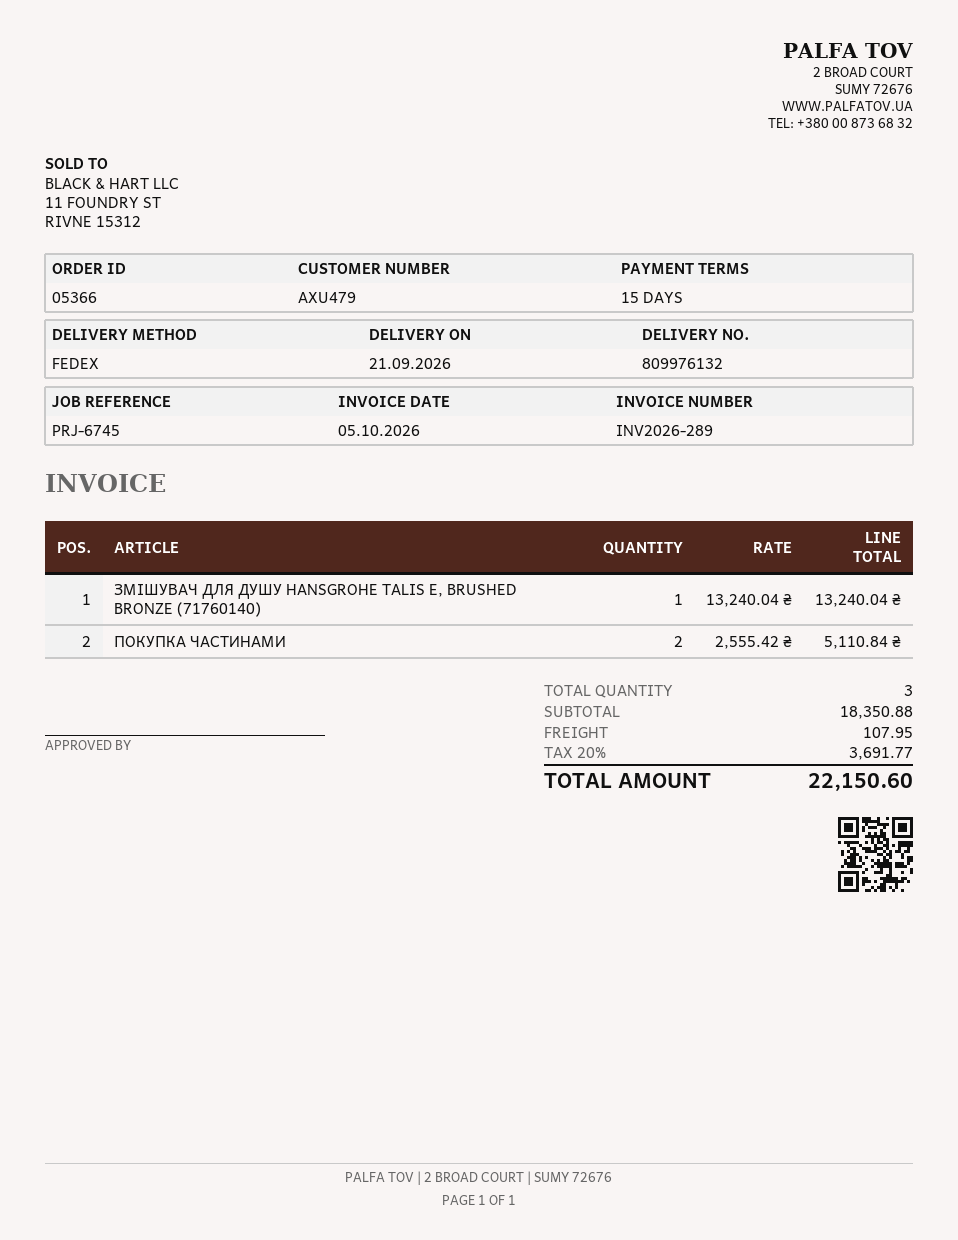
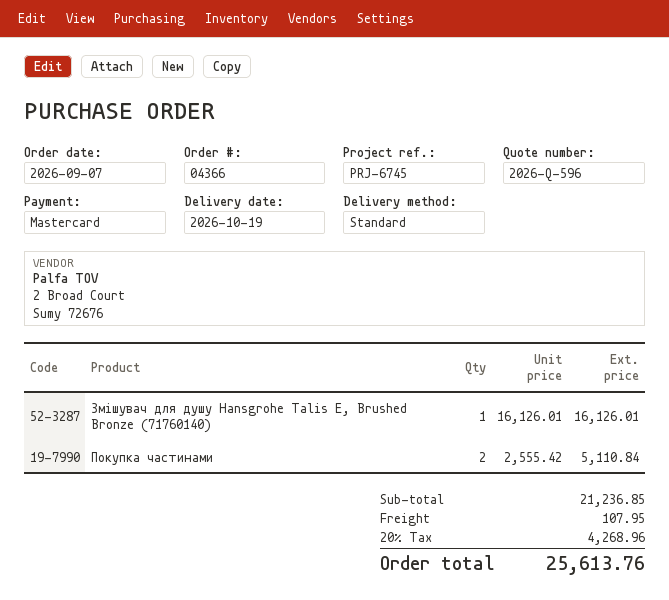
order number: 05366 -> 04366
delivery date: 2026-09-21 -> 2026-10-19
shipping method: FedEx -> standard
ЗМІШУВАЧ ДЛЯ ДУШУ HANSGROHE TALIS E, BRUSHED BRONZE (71760140): 1 x 13240.04 = 13240.04 -> 1 x 16126.01 = 16126.01
subtotal: 18350.88 -> 21236.85
tax: 20% = 3691.77 -> 20% = 4268.96
total: 22150.60 -> 25613.76

